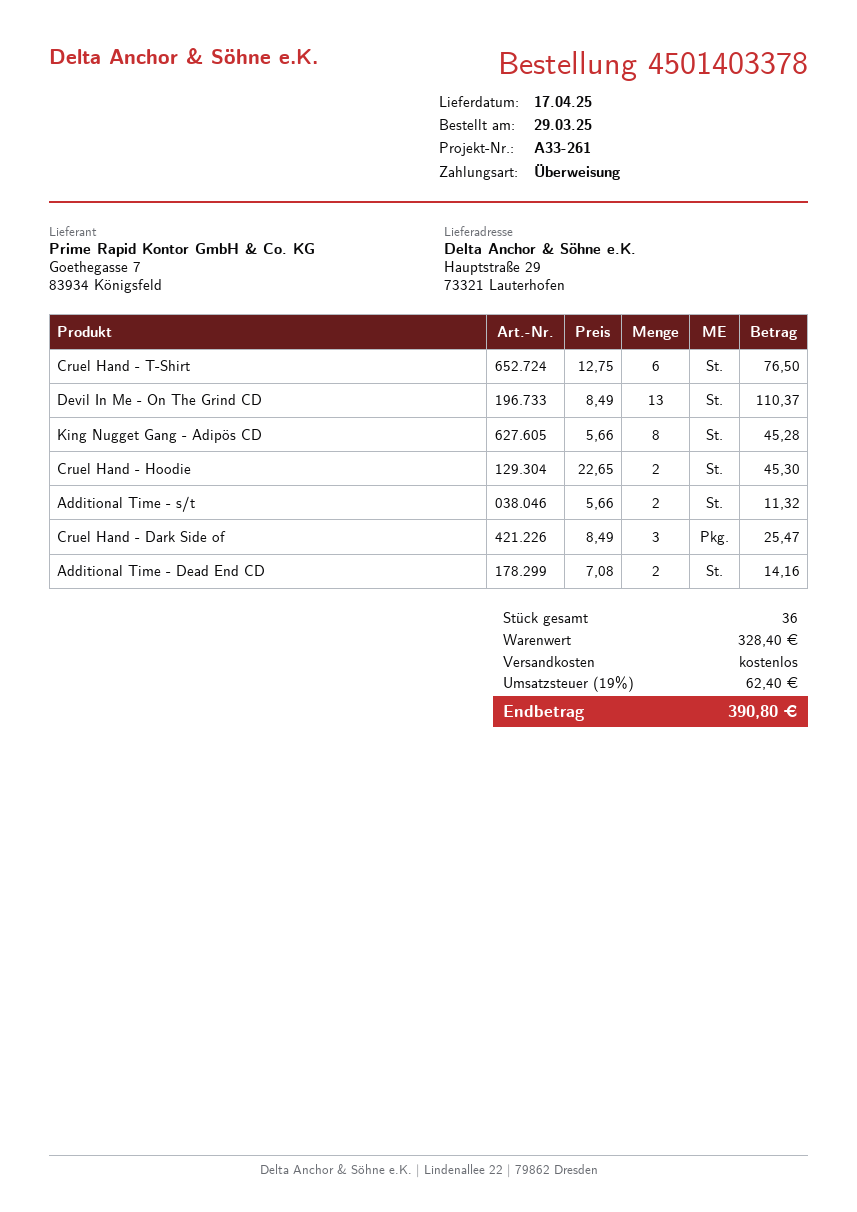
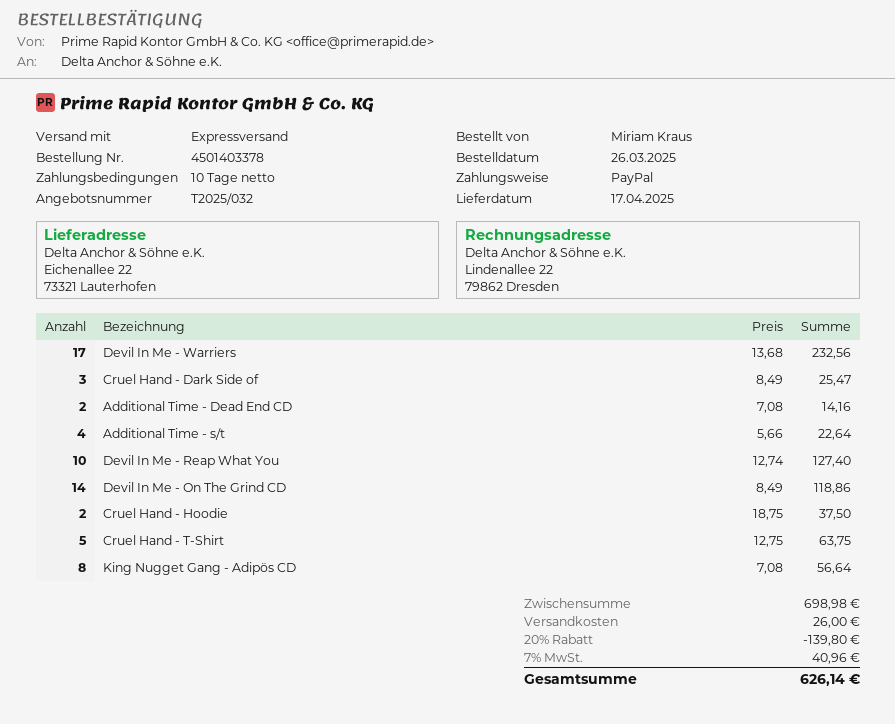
order date: 2025-03-29 -> 2025-03-26
payment method: bank transfer -> PayPal
ship to: Hauptstraße 29, 73321 Lauterhofen -> Eichenallee 22, 73321 Lauterhofen
Cruel Hand - T-Shirt: 6 x 12.75 = 76.50 -> 5 x 12.75 = 63.75
Devil In Me - On The Grind CD: 13 x 8.49 = 110.37 -> 14 x 8.49 = 118.86
King Nugget Gang - Adipös CD: 8 x 5.66 = 45.28 -> 8 x 7.08 = 56.64
Cruel Hand - Hoodie: 2 x 22.65 = 45.30 -> 2 x 18.75 = 37.50
Additional Time - s/t: 2 x 5.66 = 11.32 -> 4 x 5.66 = 22.64
Devil In Me - Warriers: none -> 17 x 13.68 = 232.56
Devil In Me - Reap What You: none -> 10 x 12.74 = 127.40
subtotal: 328.40 -> 698.98
discount: none -> 20% = 139.80
shipping: 0.00 -> 26.00
tax: 19% = 62.40 -> 7% = 40.96
total: 390.80 -> 626.14

